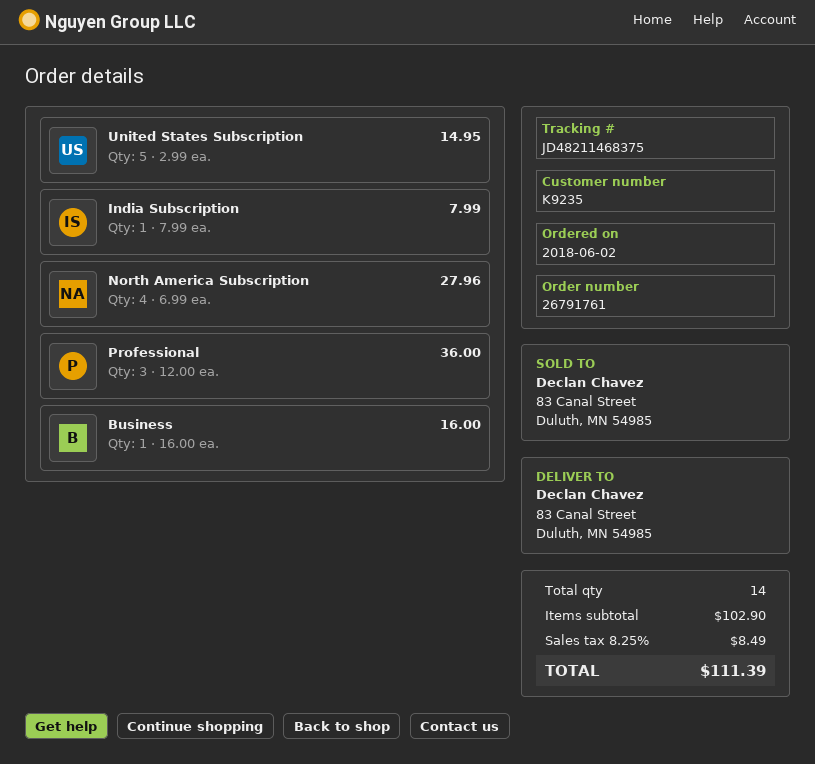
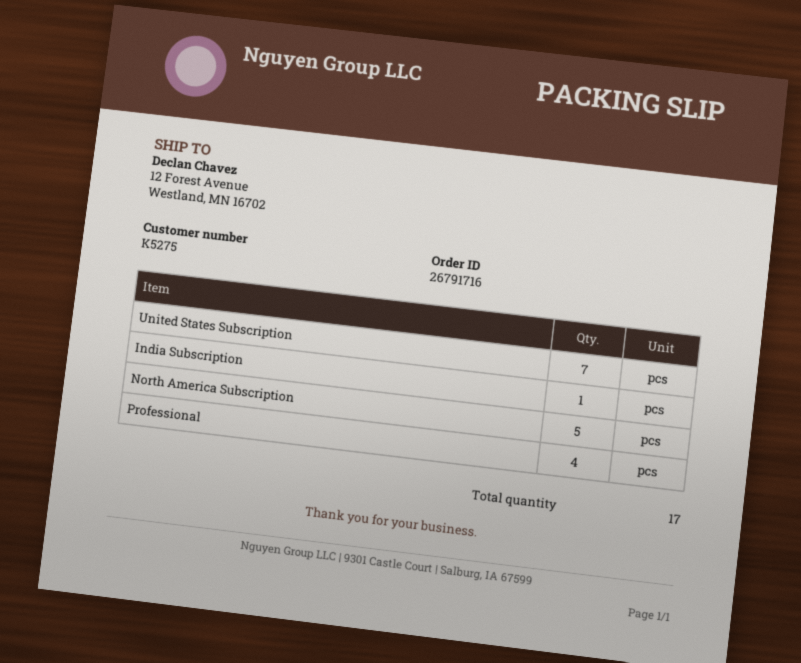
order number: 26791761 -> 26791716
customer number: K9235 -> K5275
ship to: 83 Canal Street, Duluth, MN 54985 -> 12 Forest Avenue, Westland, MN 16702
United States Subscription: 5 -> 7
North America Subscription: 4 -> 5
Professional: 3 -> 4
Business: 1 -> none
total quantity: 14 -> 17

